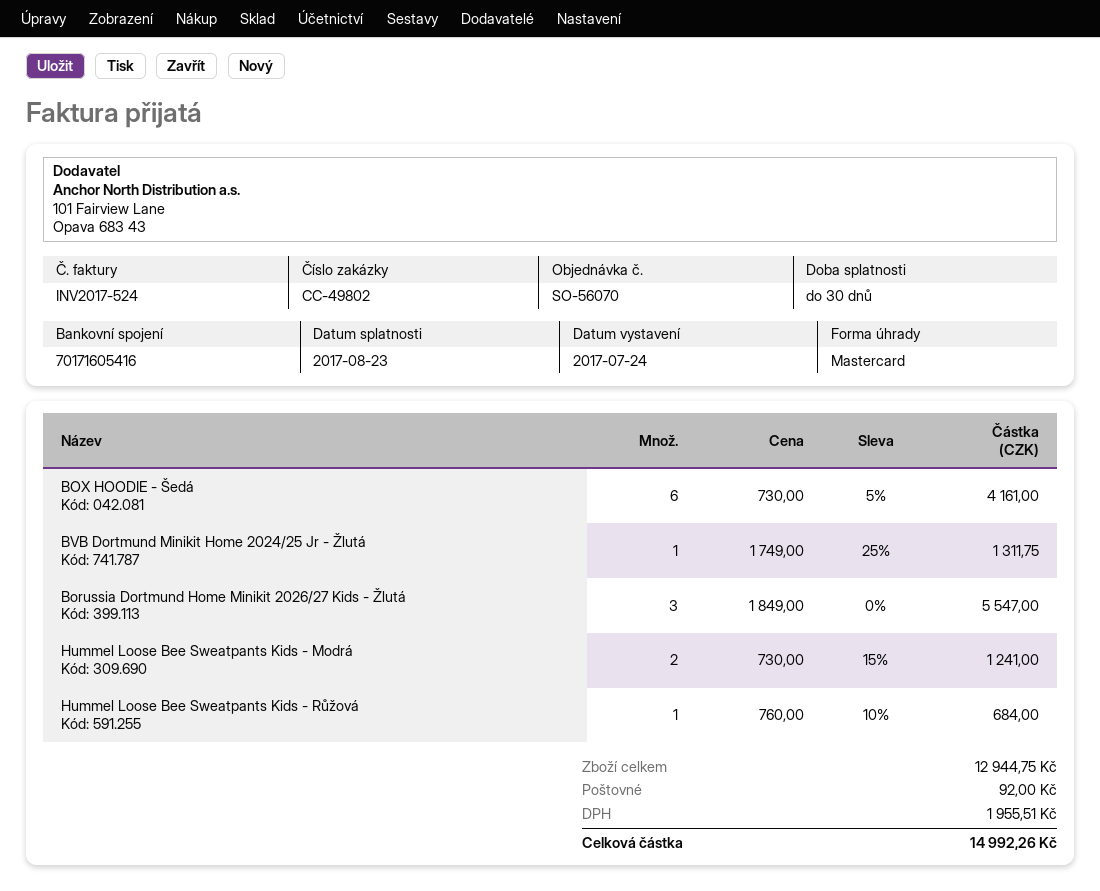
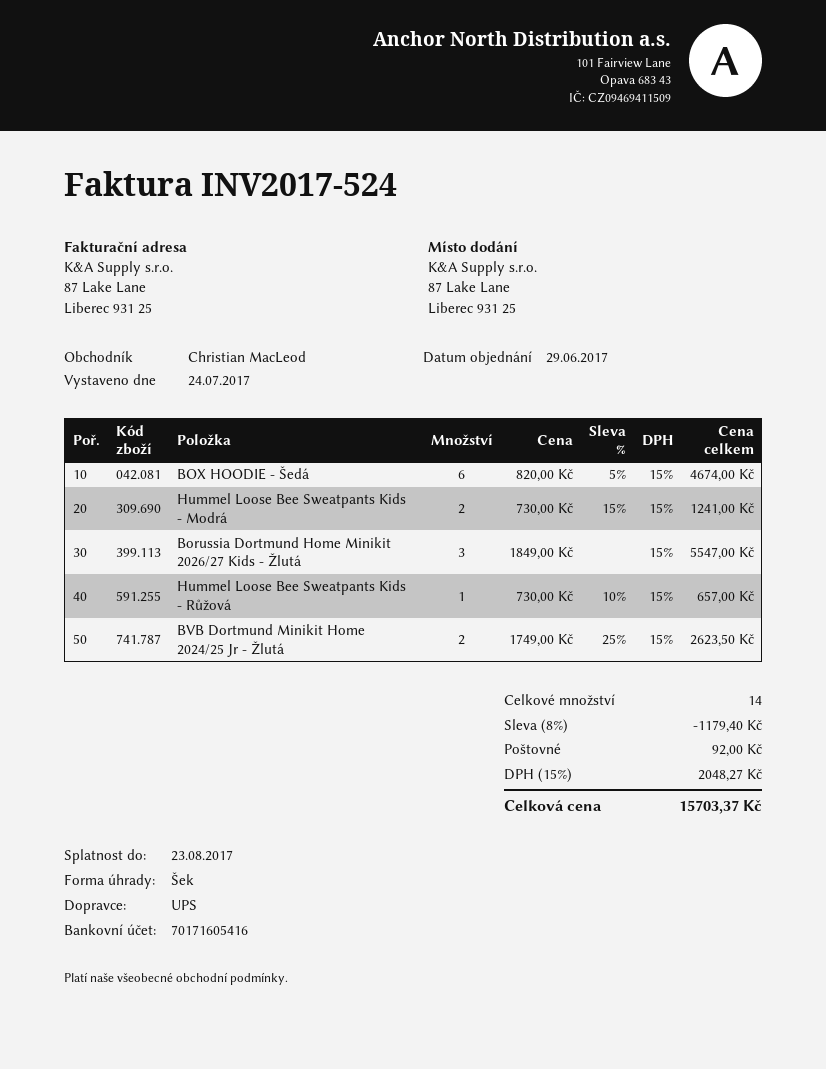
payment method: Mastercard -> cheque
BOX HOODIE - Šedá: 6 x 730.00 - 5% = 4161.00 -> 6 x 820.00 - 5% = 4674.00
BVB Dortmund Minikit Home 2024/25 Jr - Žlutá: 1 x 1749.00 - 25% = 1311.75 -> 2 x 1749.00 - 25% = 2623.50
Hummel Loose Bee Sweatpants Kids - Růžová: 1 x 760.00 - 10% = 684.00 -> 1 x 730.00 - 10% = 657.00
discount: none -> 8% = 1179.40
tax: 1955.51 -> 2048.27
total: 14992.26 -> 15703.37

